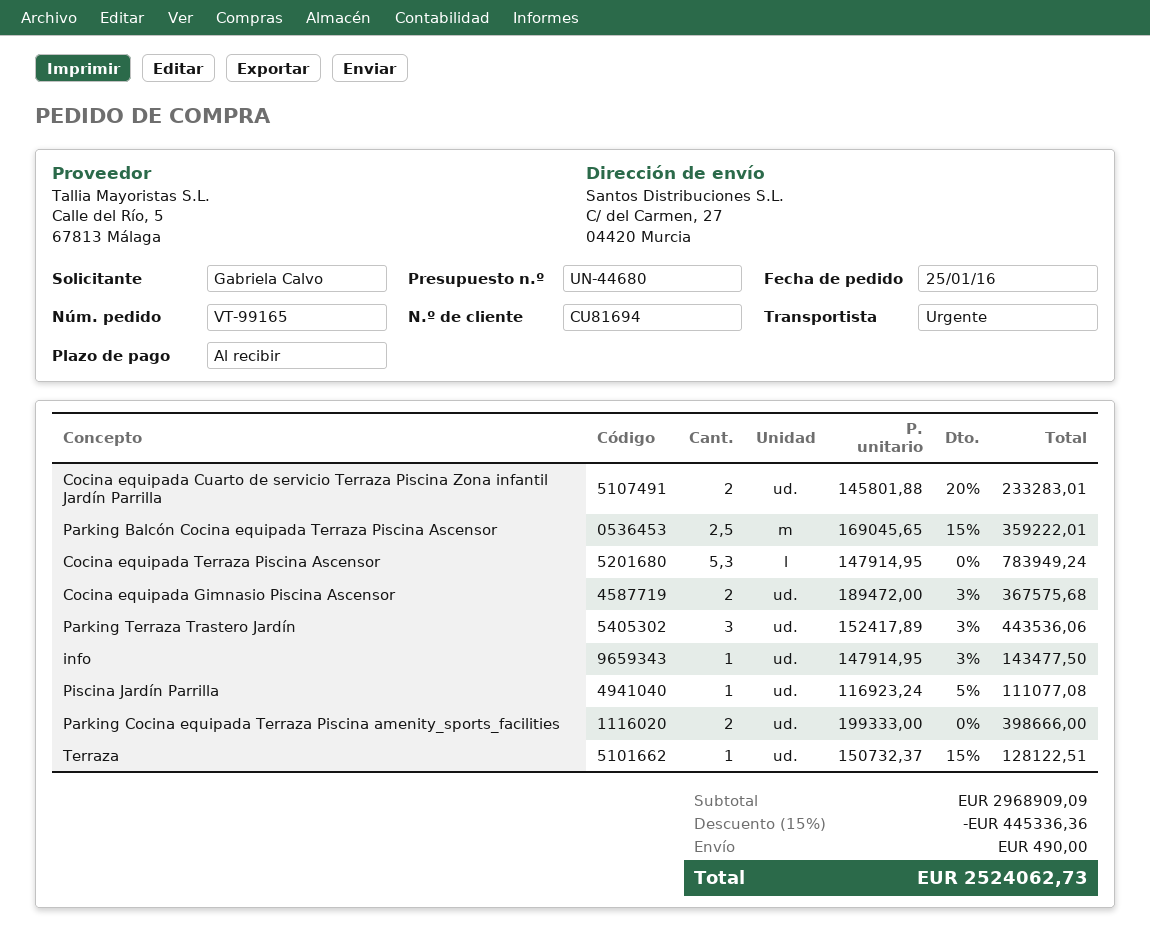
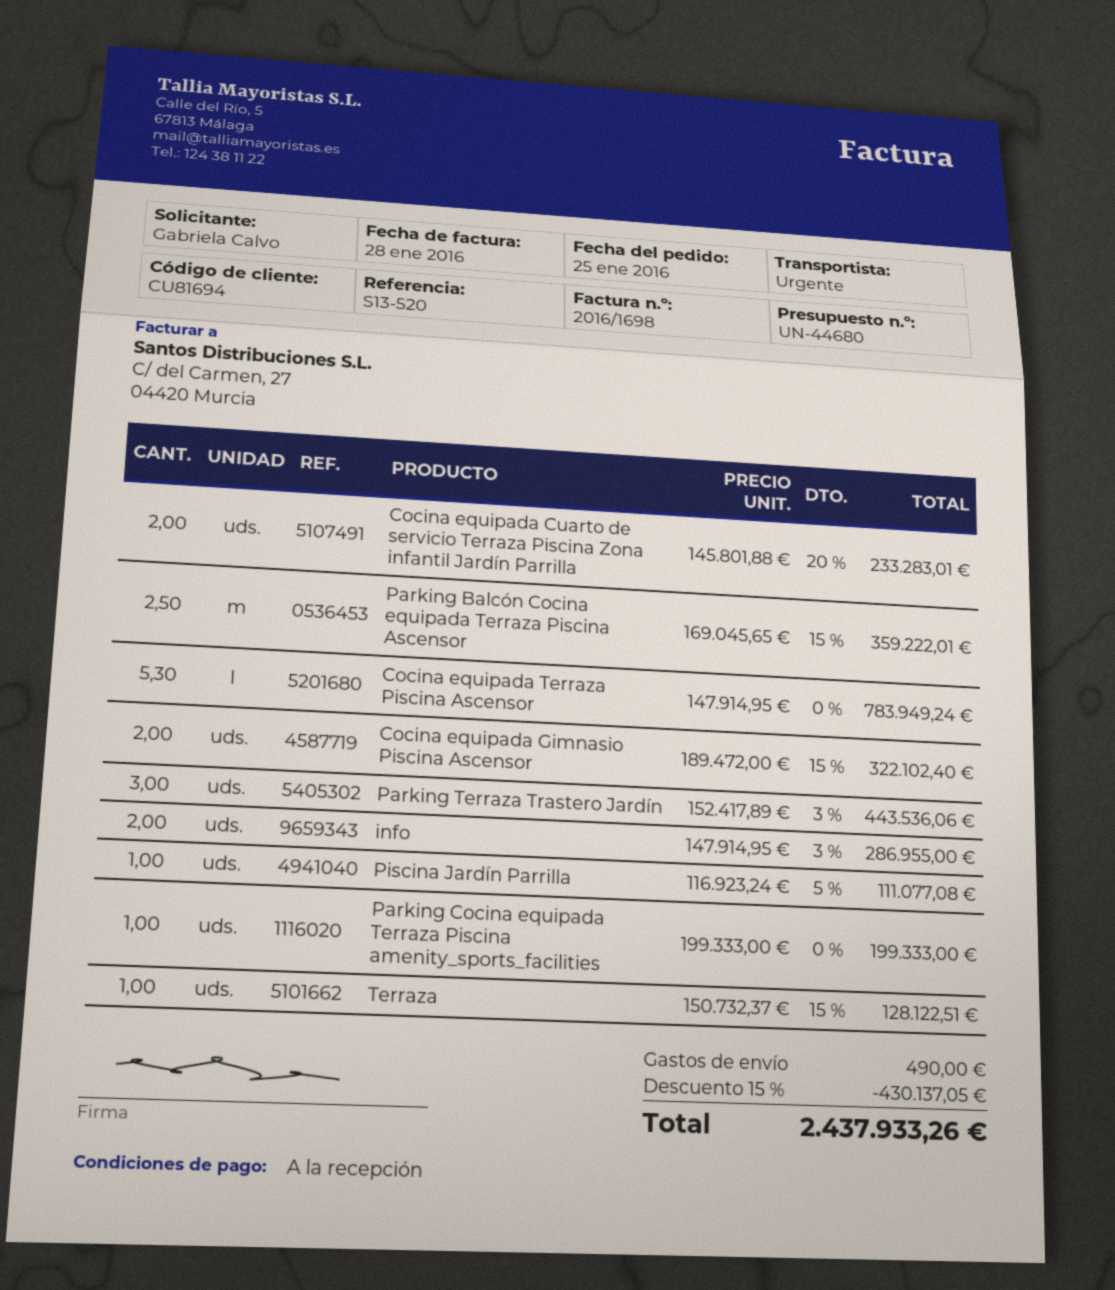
Cocina equipada Gimnasio Piscina Ascensor: 2 x 189472.00 - 3% = 367575.68 -> 2 x 189472.00 - 15% = 322102.40
info: 1 x 147914.95 - 3% = 143477.50 -> 2 x 147914.95 - 3% = 286955.00
Parking Cocina equipada Terraza Piscina amenity_sports_facilities: 2 x 199333.00 = 398666.00 -> 1 x 199333.00 = 199333.00
discount: 15% = 445336.36 -> 15% = 430137.05
total: 2524062.73 -> 2437933.26

